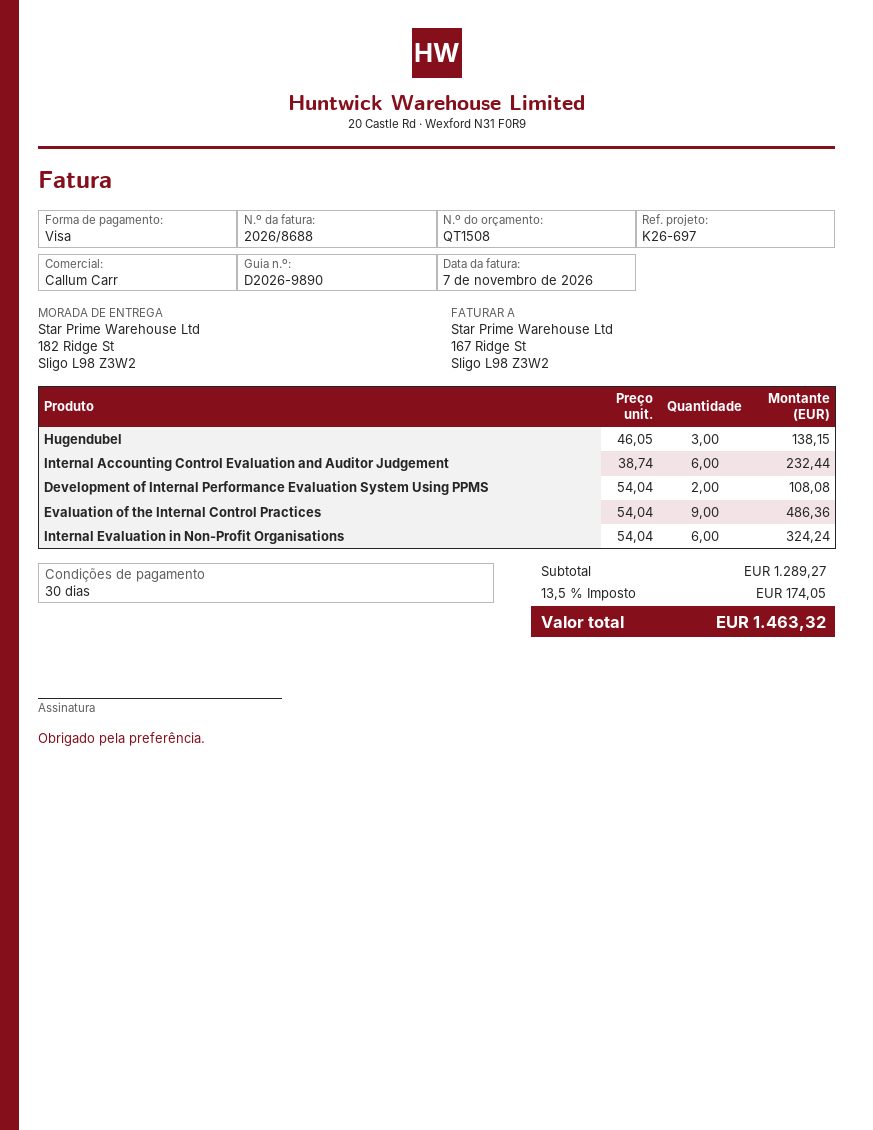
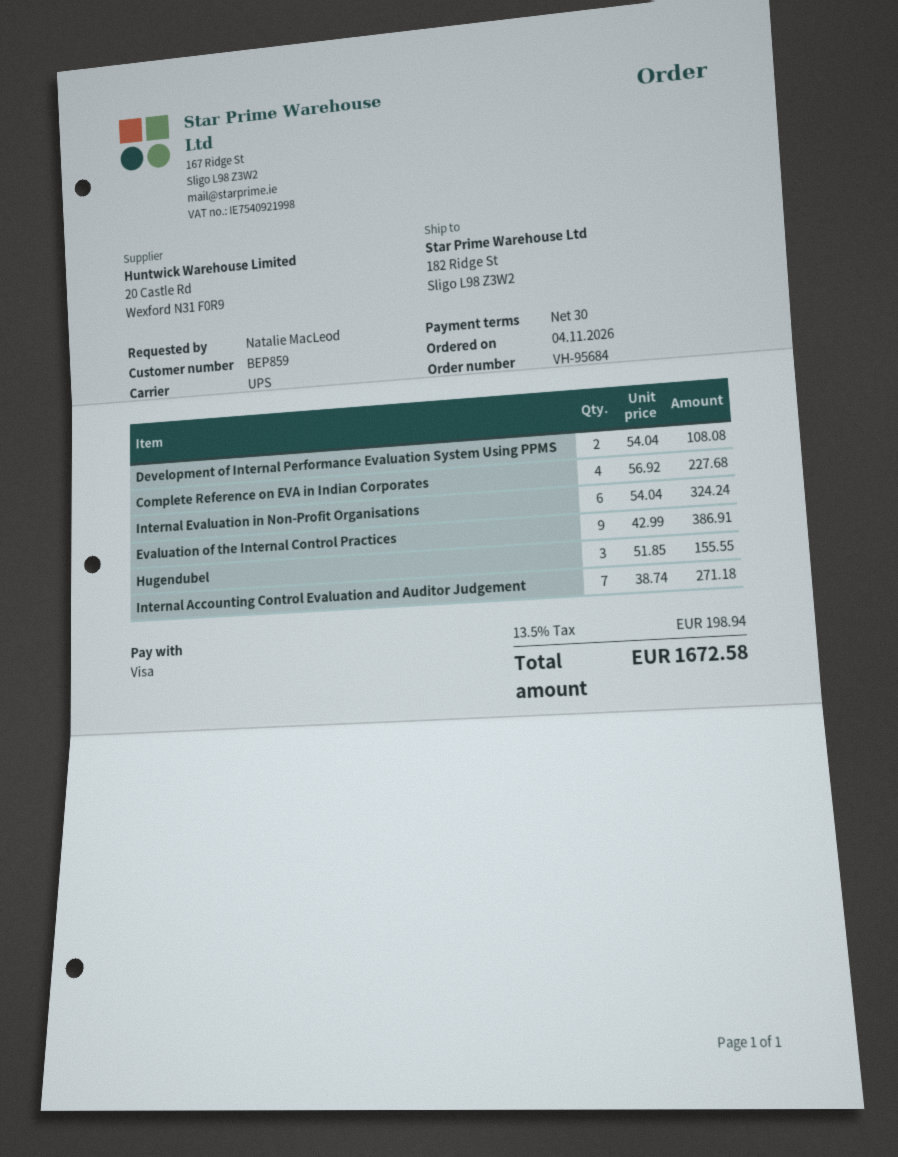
Hugendubel: 3 x 46.05 = 138.15 -> 3 x 51.85 = 155.55
Internal Accounting Control Evaluation and Auditor Judgement: 6 x 38.74 = 232.44 -> 7 x 38.74 = 271.18
Evaluation of the Internal Control Practices: 9 x 54.04 = 486.36 -> 9 x 42.99 = 386.91
Complete Reference on EVA in Indian Corporates: none -> 4 x 56.92 = 227.68
tax: 13.5% = 174.05 -> 13.5% = 198.94
total: 1463.32 -> 1672.58

